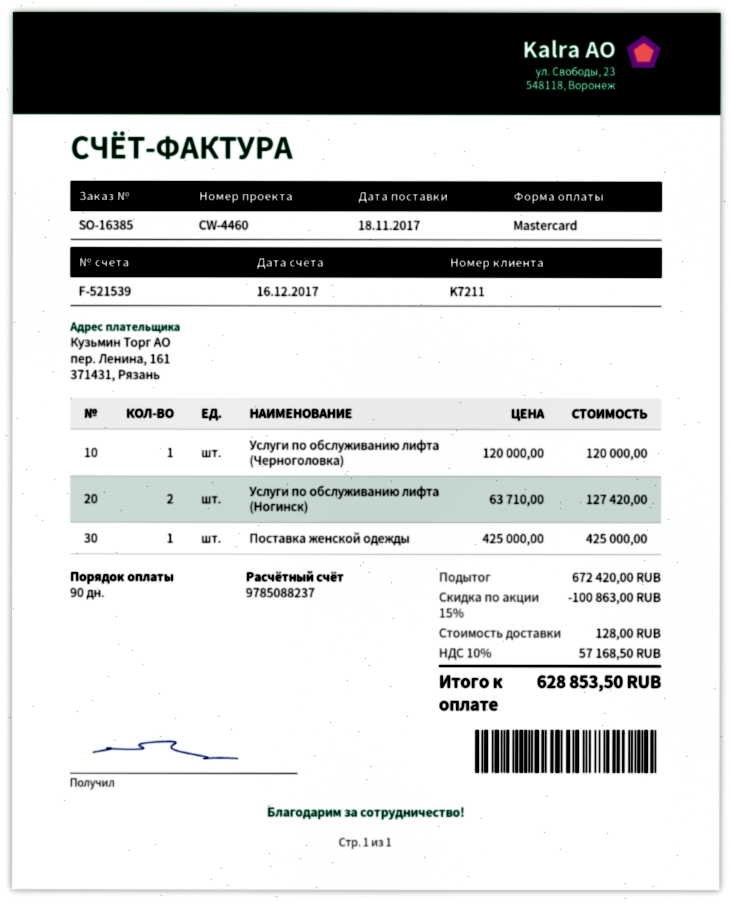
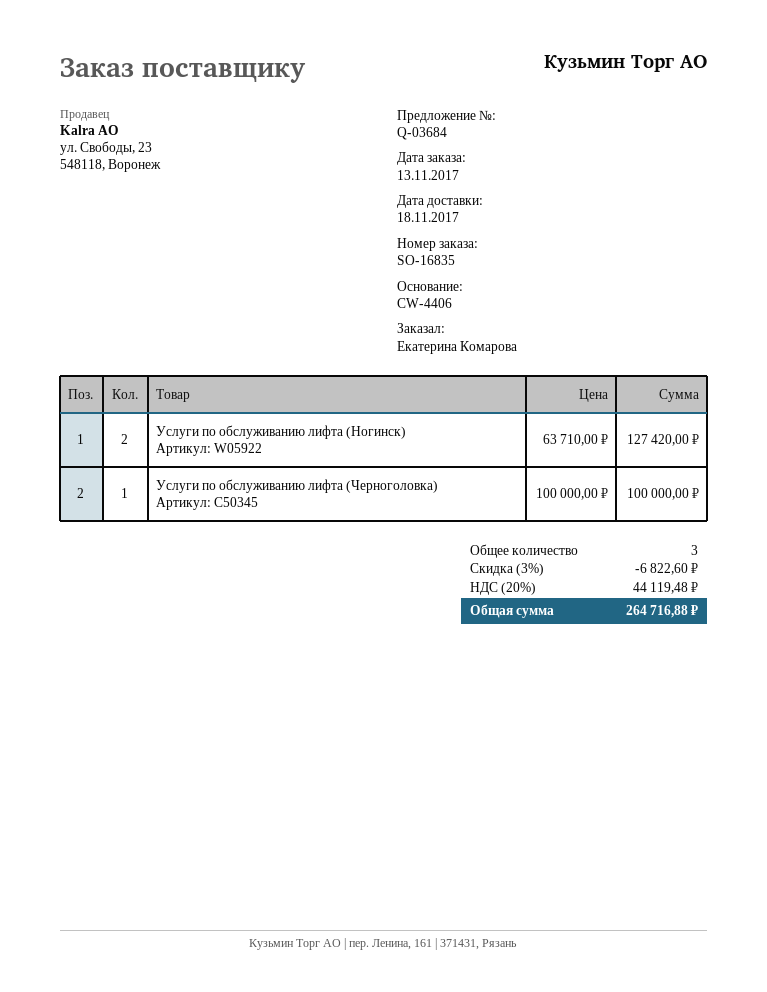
order number: SO-16385 -> SO-16835
reference: CW-4460 -> CW-4406
Услуги по обслуживанию лифта (Черноголовка): 1 x 120000.00 = 120000.00 -> 1 x 100000.00 = 100000.00
Поставка женской одежды: 1 x 425000.00 = 425000.00 -> none
discount: 15% = 100863.00 -> 3% = 6822.60
shipping: 128.00 -> none
tax: 10% = 57168.50 -> 20% = 44119.48
total: 628853.50 -> 264716.88

